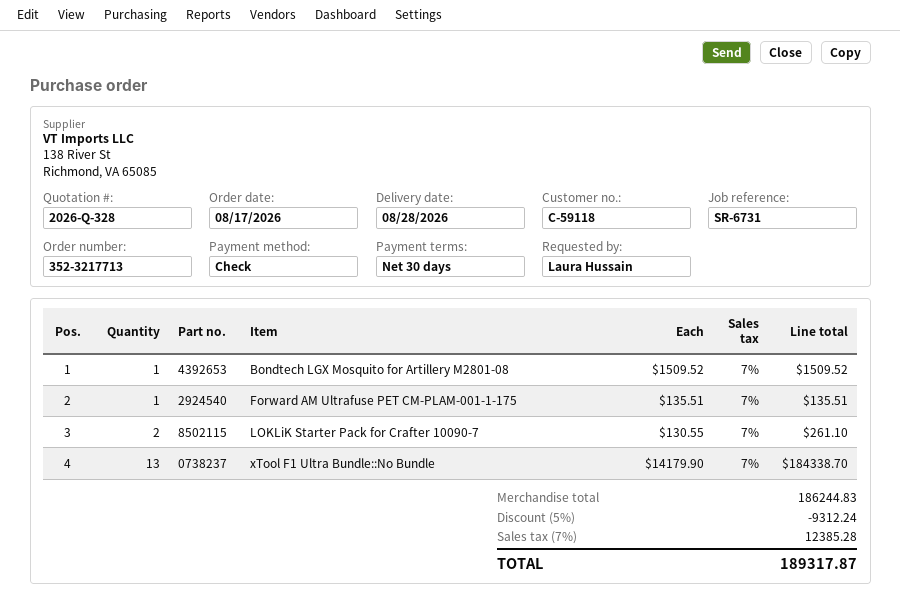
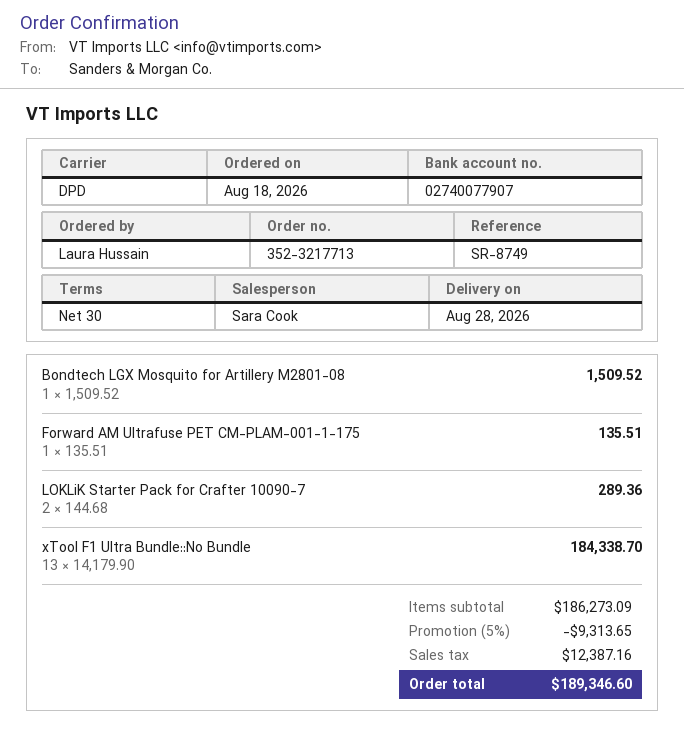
order date: 2026-08-17 -> 2026-08-18
reference: SR-6731 -> SR-8749
LOKLiK Starter Pack for Crafter 10090-7: 2 x 130.55 = 261.10 -> 2 x 144.68 = 289.36
subtotal: 186244.83 -> 186273.09
discount: 5% = 9312.24 -> 5% = 9313.65
tax: 12385.28 -> 12387.16
total: 189317.87 -> 189346.60

